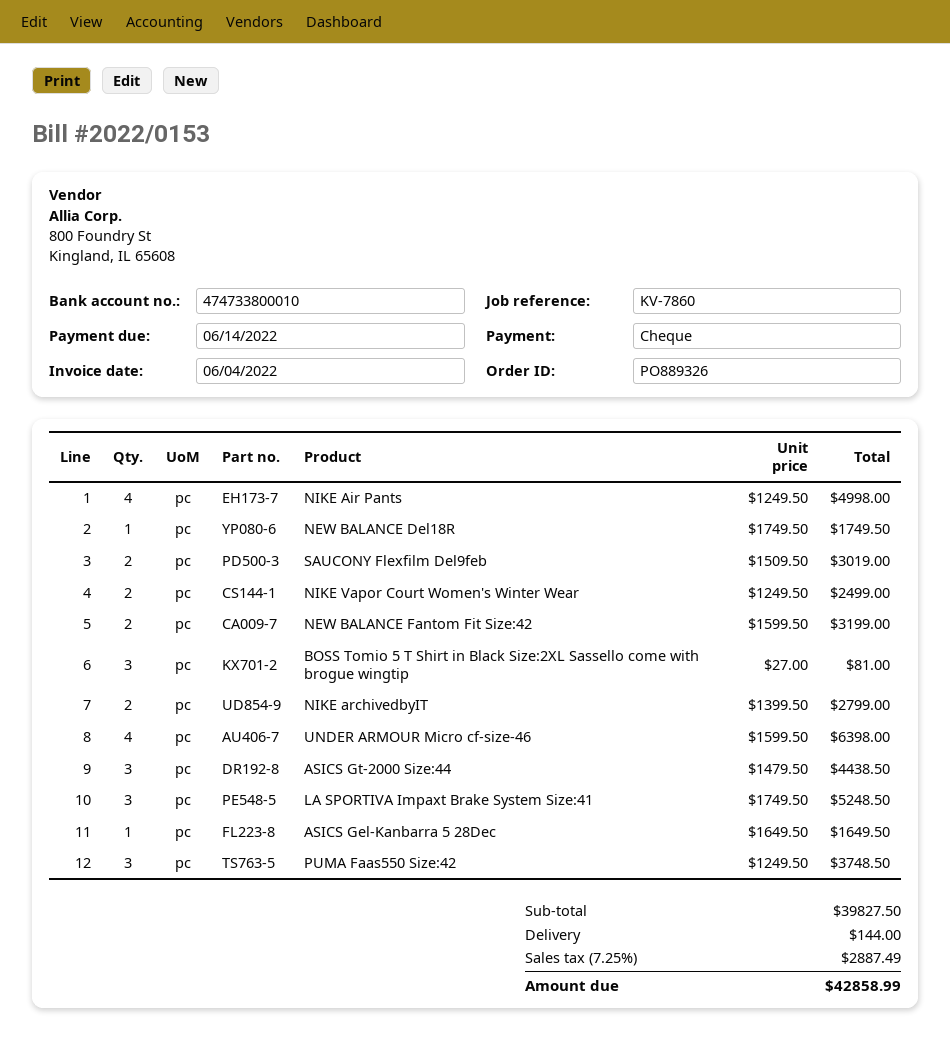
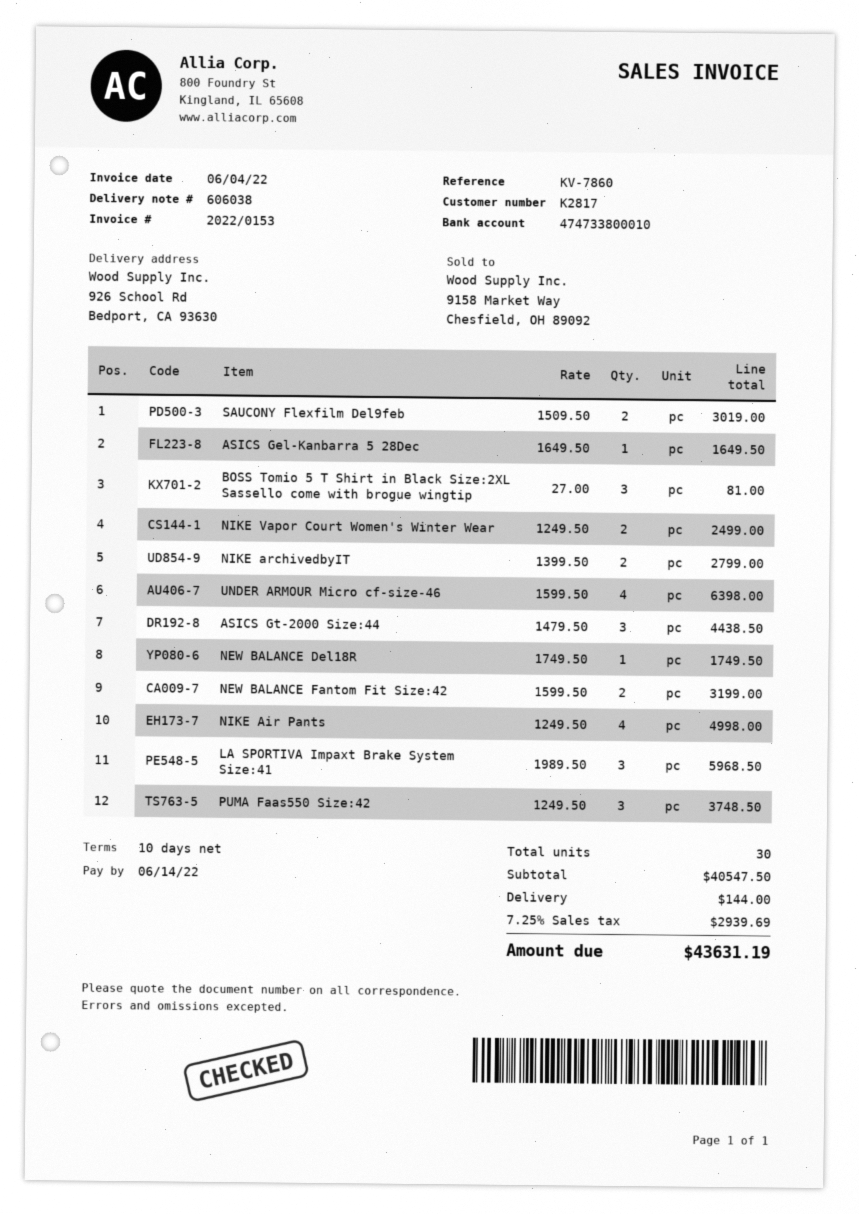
LA SPORTIVA Impaxt Brake System Size:41: 3 x 1749.50 = 5248.50 -> 3 x 1989.50 = 5968.50
subtotal: 39827.50 -> 40547.50
tax: 7.25% = 2887.49 -> 7.25% = 2939.69
total: 42858.99 -> 43631.19

